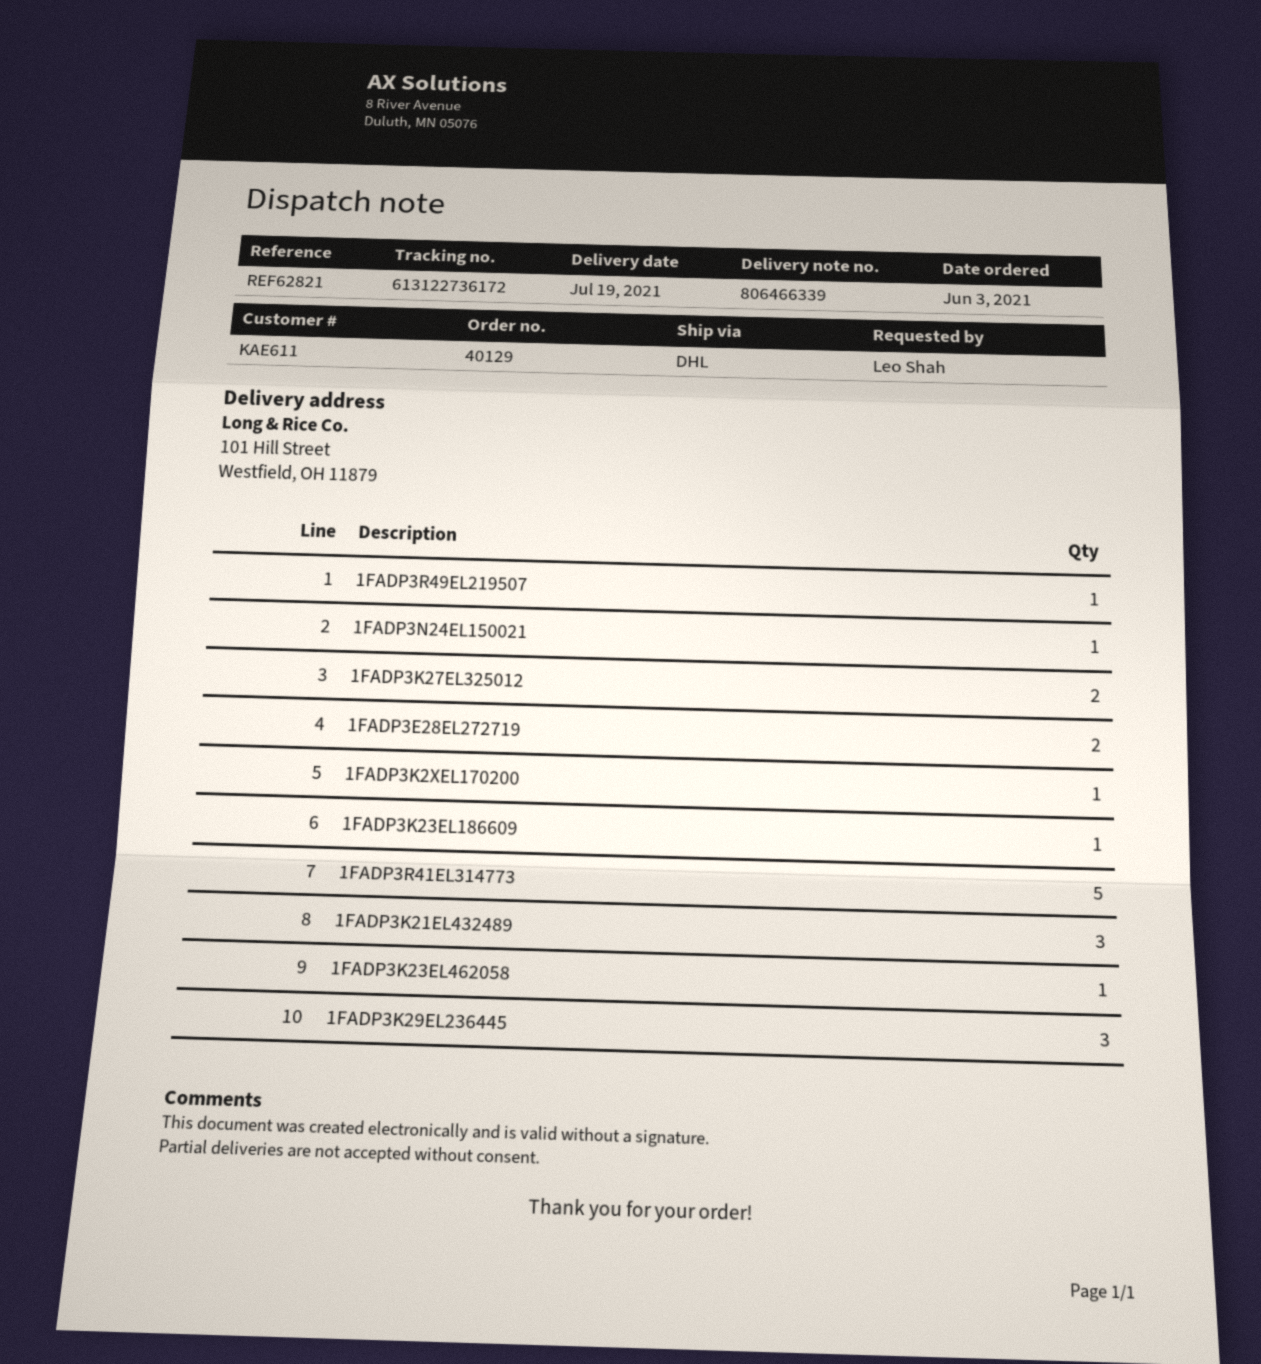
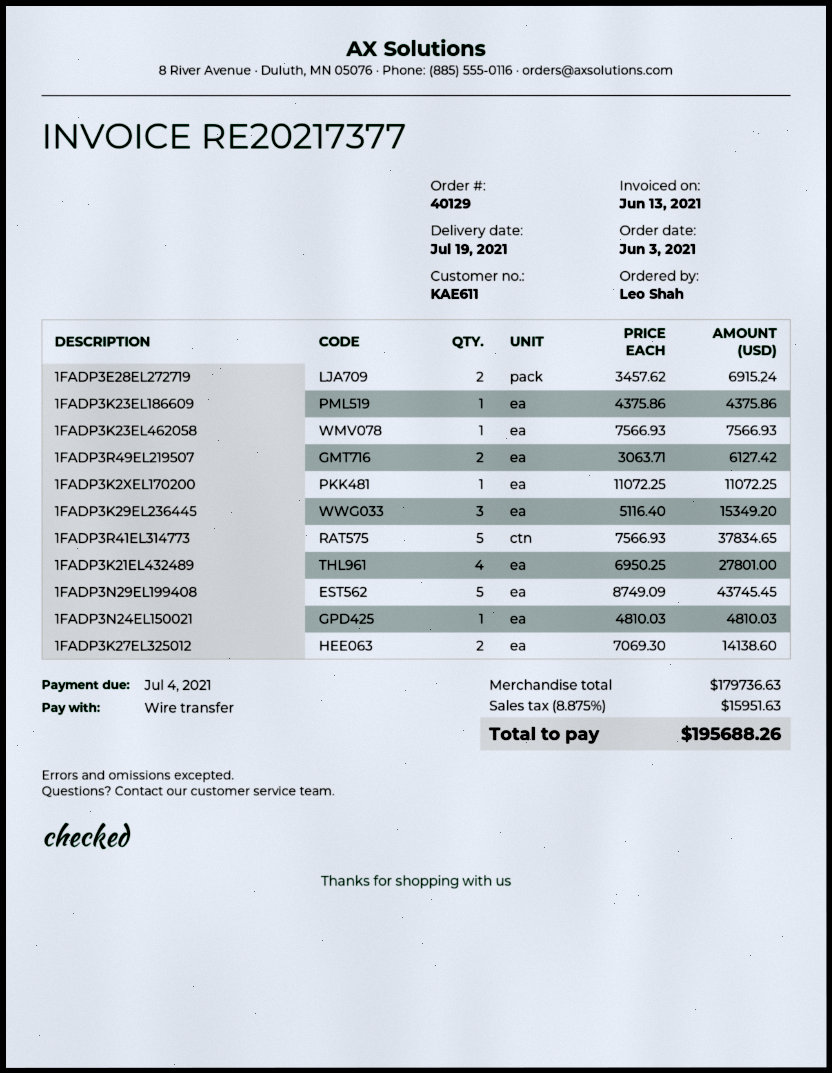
1FADP3R49EL219507: 1 -> 2
1FADP3K21EL432489: 3 -> 4
1FADP3N29EL199408: none -> 5

